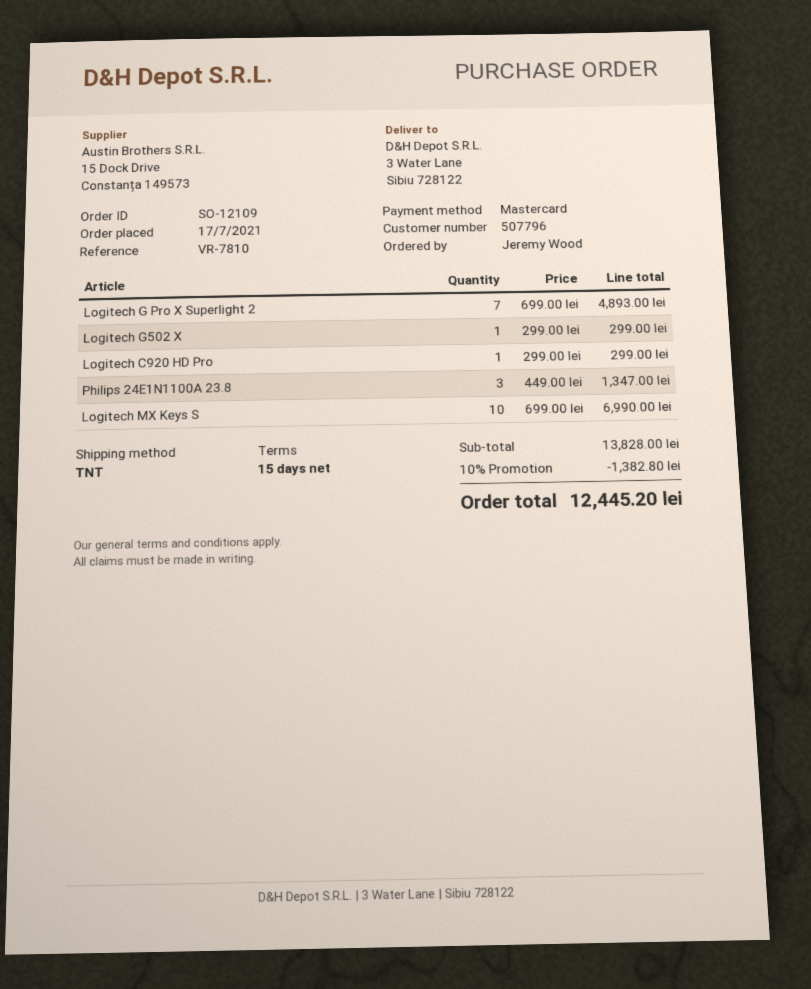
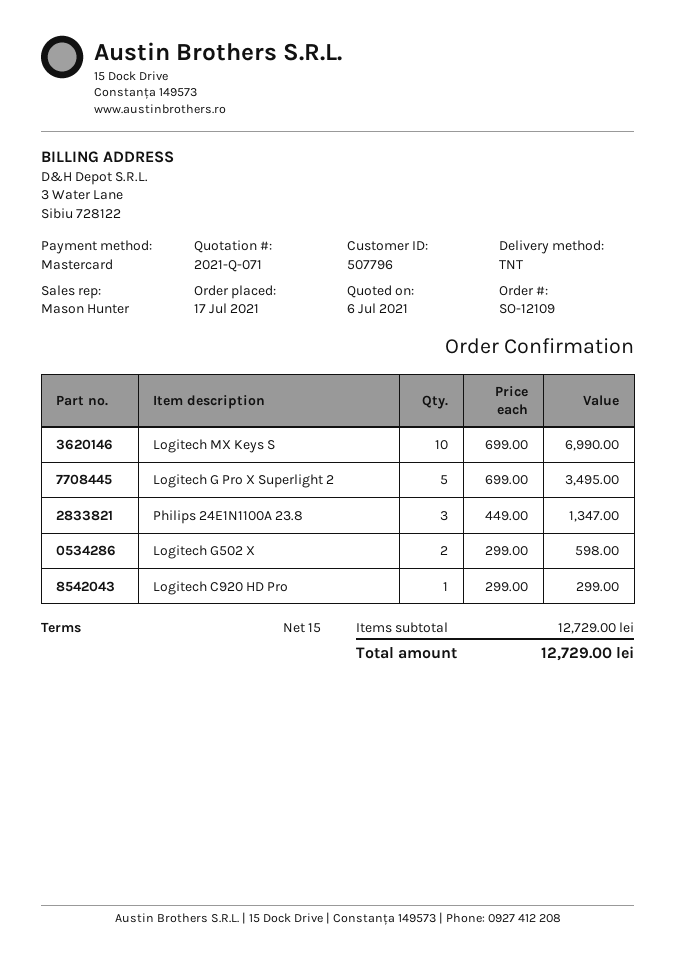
Logitech G Pro X Superlight 2: 7 x 699.00 = 4893.00 -> 5 x 699.00 = 3495.00
Logitech G502 X: 1 x 299.00 = 299.00 -> 2 x 299.00 = 598.00
subtotal: 13828.00 -> 12729.00
discount: 10% = 1382.80 -> none
total: 12445.20 -> 12729.00

